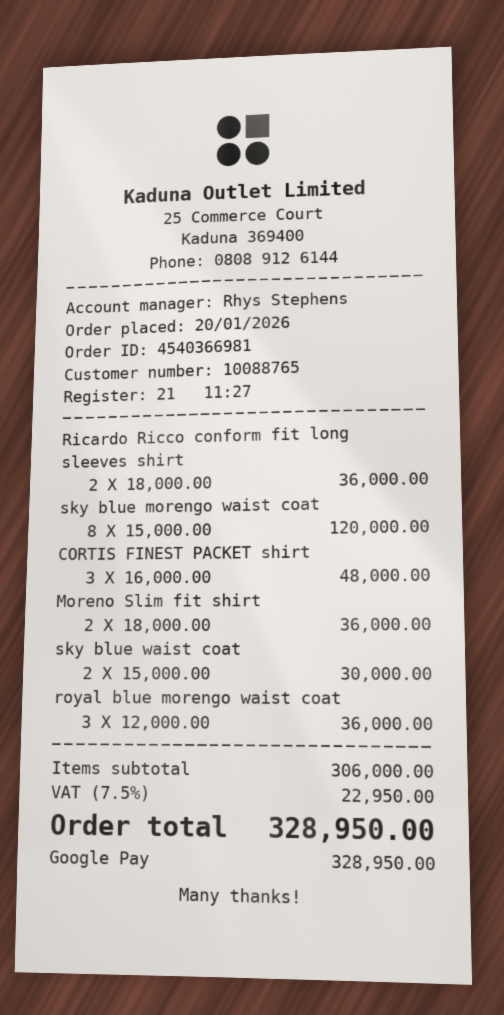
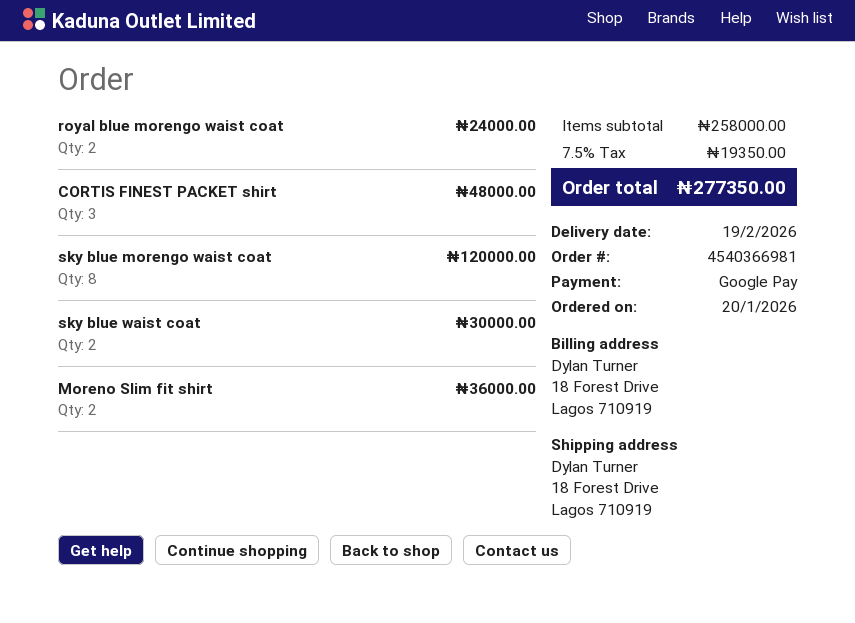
Ricardo Ricco conform fit long sleeves shirt: 2 for 36000.00 -> none
royal blue morengo waist coat: 3 for 36000.00 -> 2 for 24000.00
subtotal: 306000.00 -> 258000.00
tax: 7.5% = 22950.00 -> 7.5% = 19350.00
total: 328950.00 -> 277350.00

